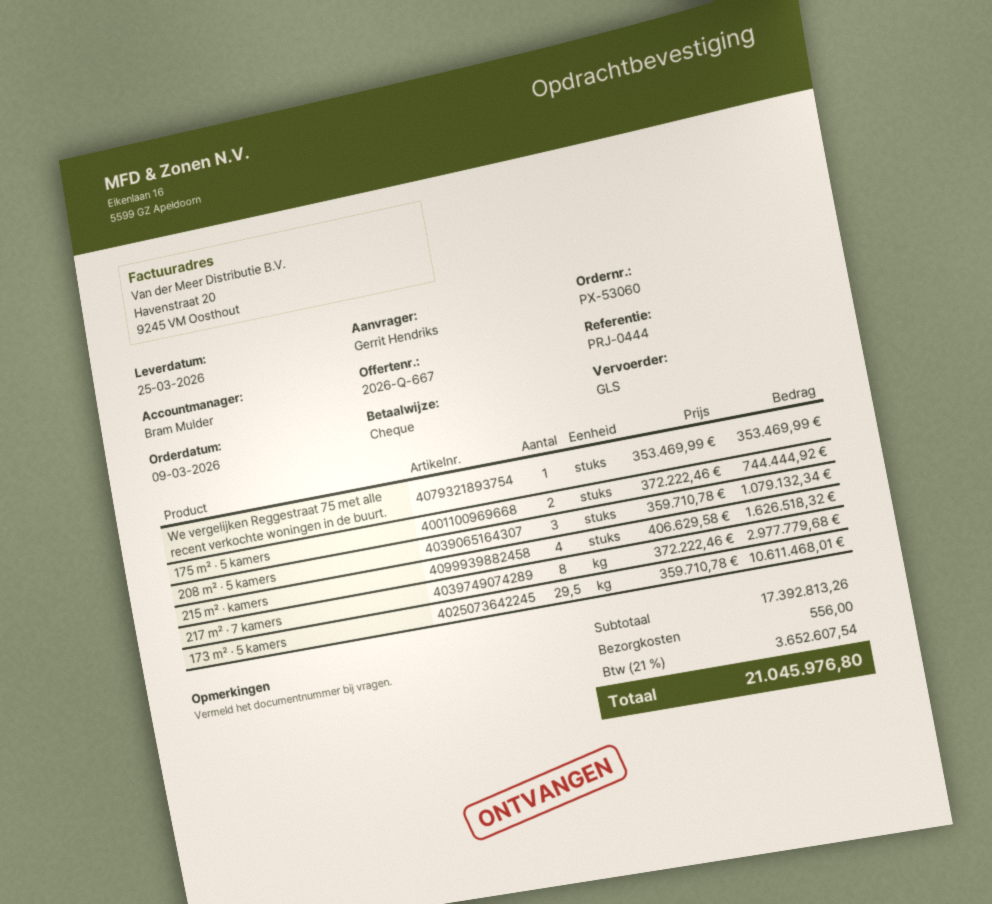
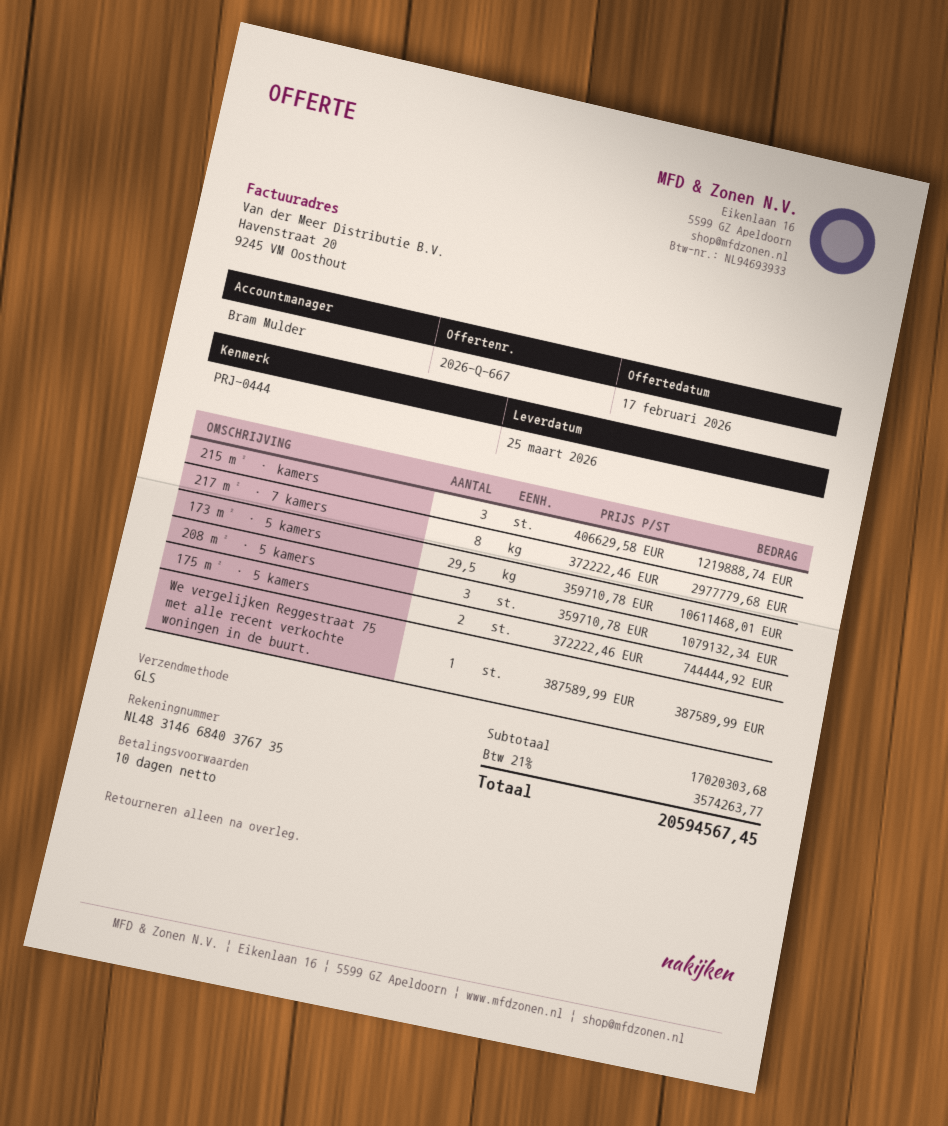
We vergelijken Reggestraat 75 met alle recent verkochte woningen in de buurt.: 1 x 353469.99 = 353469.99 -> 1 x 387589.99 = 387589.99
215 m² · kamers: 4 x 406629.58 = 1626518.32 -> 3 x 406629.58 = 1219888.74
subtotal: 17392813.26 -> 17020303.68
shipping: 556.00 -> none
tax: 21% = 3652607.54 -> 21% = 3574263.77
total: 21045976.80 -> 20594567.45

